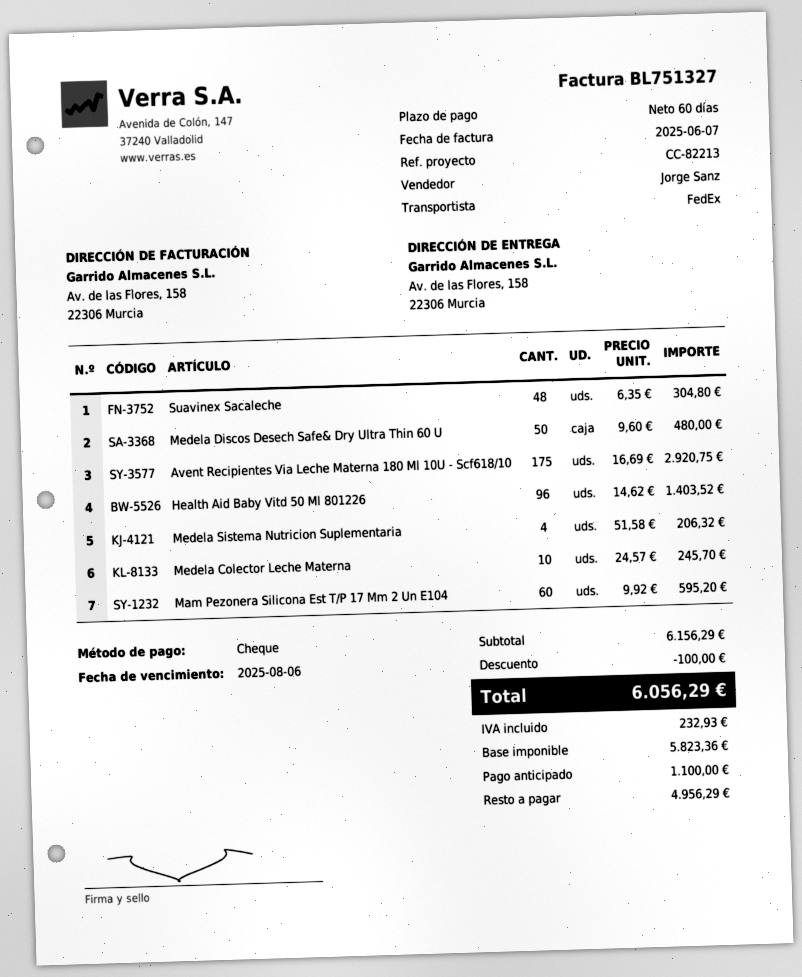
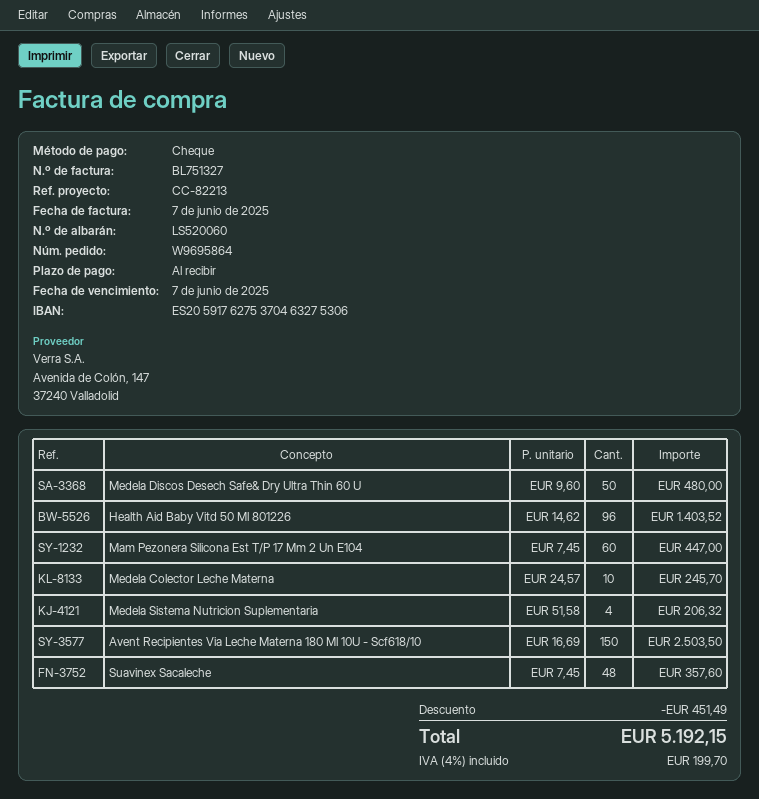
payment terms: 60 days -> on receipt
due date: 2025-08-06 -> 2025-06-07
Suavinex Sacaleche: 48 x 6.35 = 304.80 -> 48 x 7.45 = 357.60
Avent Recipientes Via Leche Materna 180 Ml 10U - Scf618/10: 175 x 16.69 = 2920.75 -> 150 x 16.69 = 2503.50
Mam Pezonera Silicona Est T/P 17 Mm 2 Un E104: 60 x 9.92 = 595.20 -> 60 x 7.45 = 447.00
discount: 100.00 -> 451.49
tax: 232.93 -> 199.70
total: 6056.29 -> 5192.15

